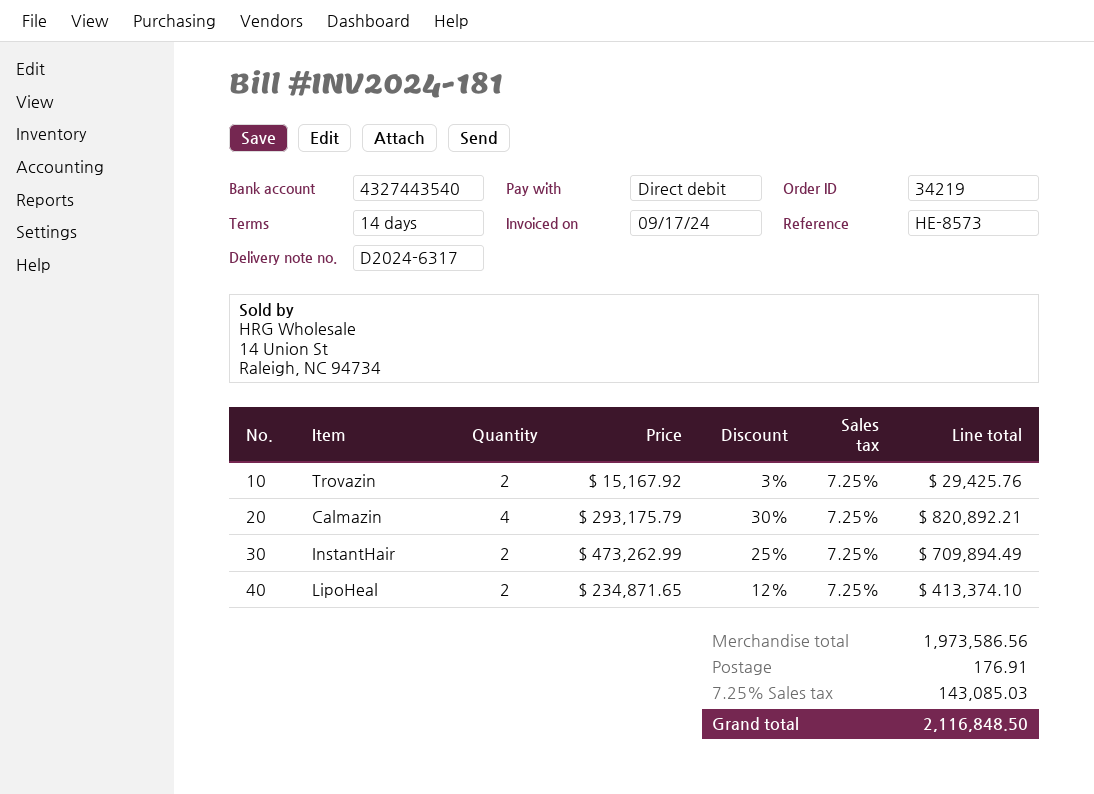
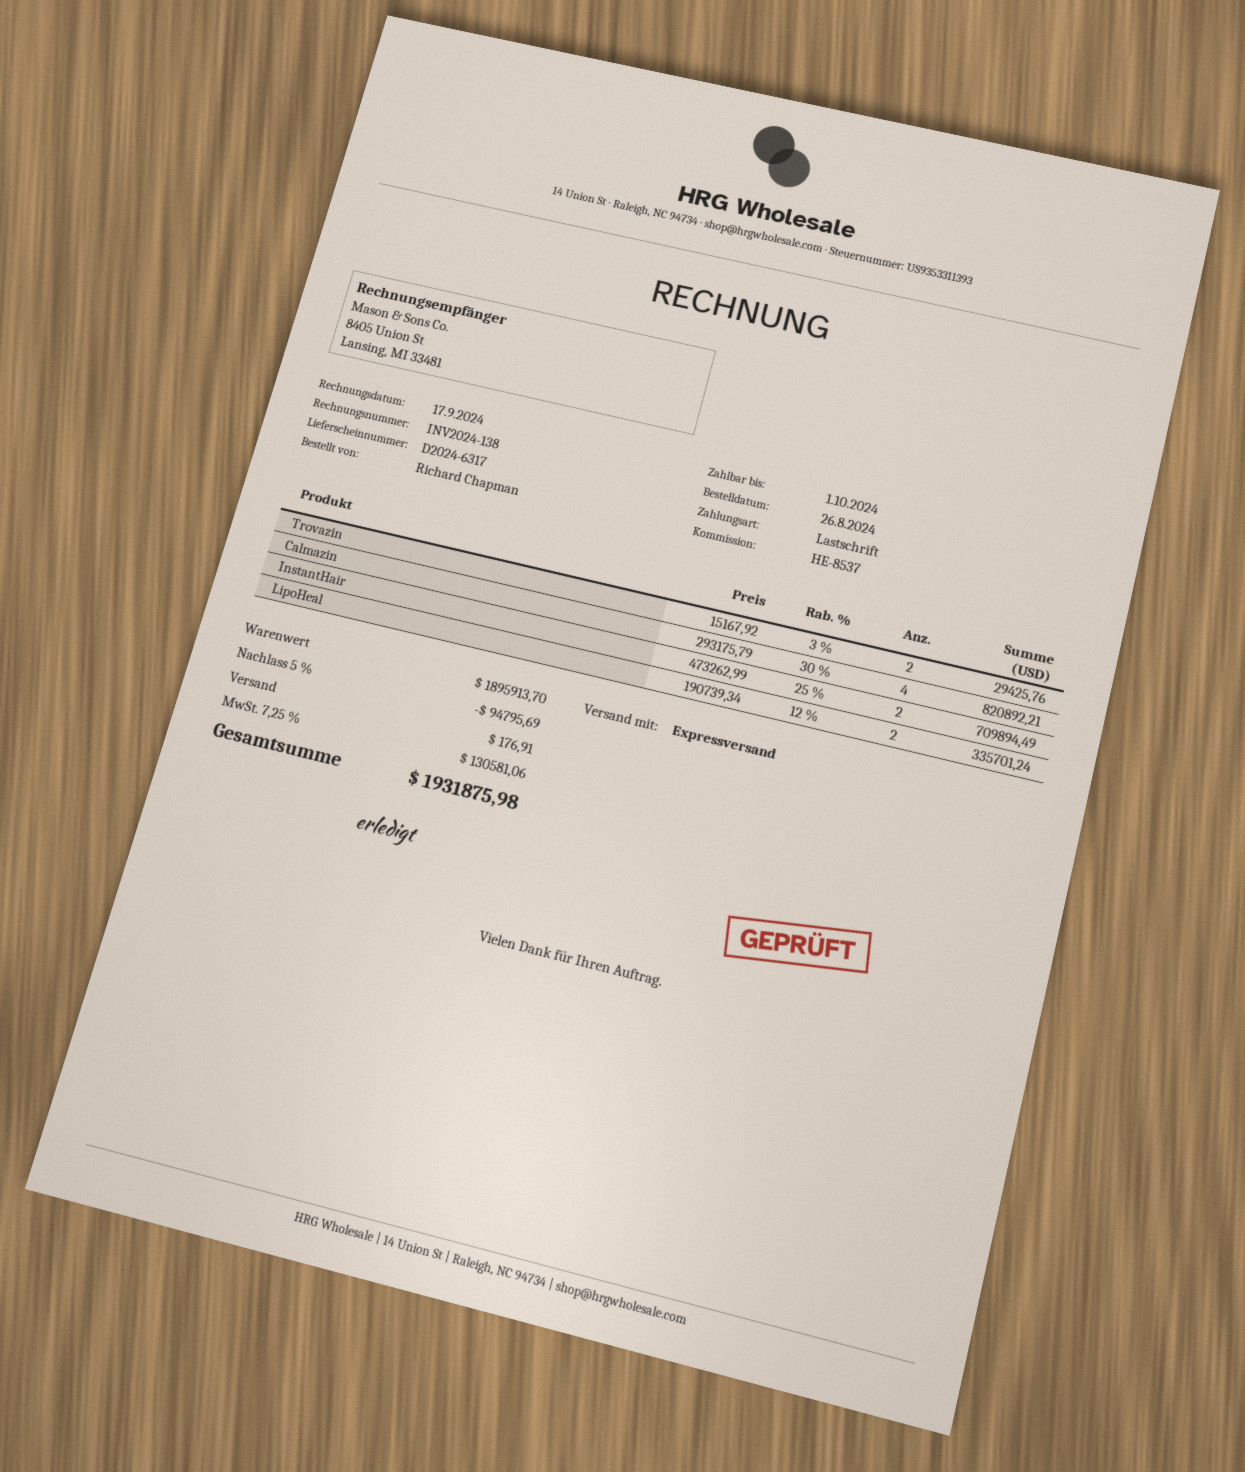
invoice number: INV2024-181 -> INV2024-138
reference: HE-8573 -> HE-8537
LipoHeal: 2 x 234871.65 - 12% = 413374.10 -> 2 x 190739.34 - 12% = 335701.24
subtotal: 1973586.56 -> 1895913.70
discount: none -> 5% = 94795.69
tax: 7.25% = 143085.03 -> 7.25% = 130581.06
total: 2116848.50 -> 1931875.98

